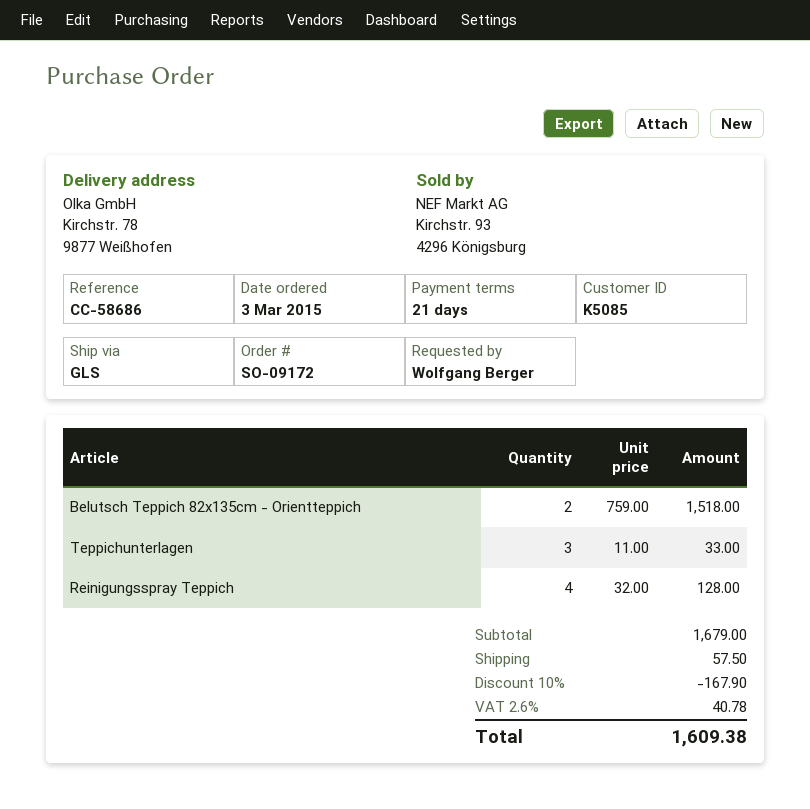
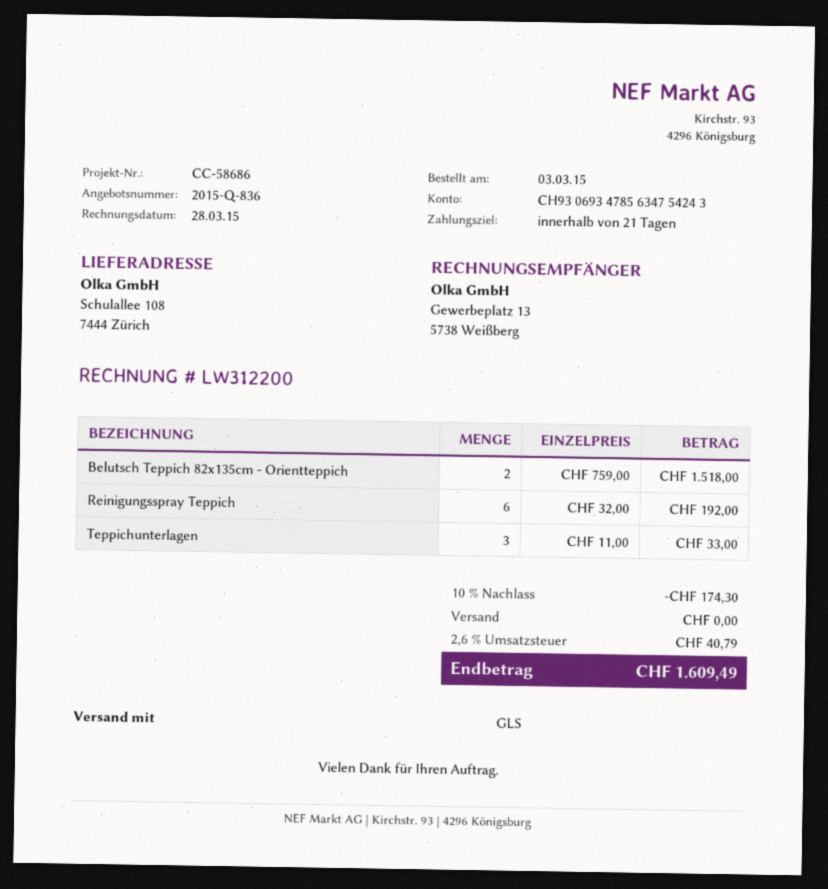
ship to: Kirchstr. 78, 9877 Weißhofen -> Schulallee 108, 7444 Zürich
Reinigungsspray Teppich: 4 x 32.00 = 128.00 -> 6 x 32.00 = 192.00
discount: 10% = 167.90 -> 10% = 174.30
shipping: 57.50 -> 0.00
tax: 2.6% = 40.78 -> 2.6% = 40.79
total: 1609.38 -> 1609.49

